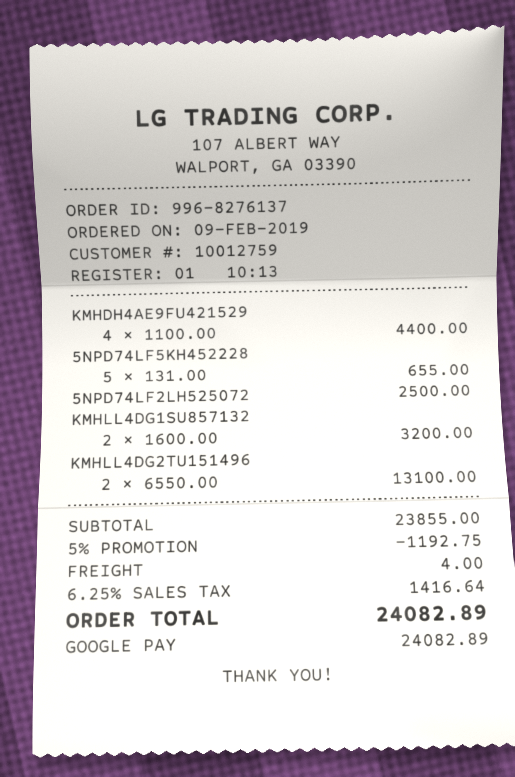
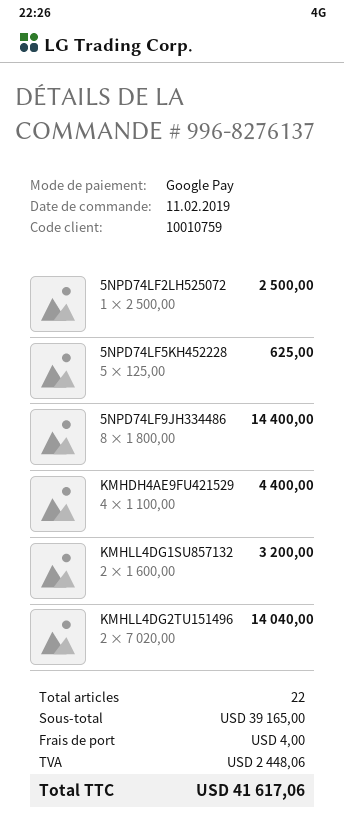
order date: 2019-02-09 -> 2019-02-11
customer number: 10012759 -> 10010759
5NPD74LF5KH452228: 5 x 131.00 = 655.00 -> 5 x 125.00 = 625.00
KMHLL4DG2TU151496: 2 x 6550.00 = 13100.00 -> 2 x 7020.00 = 14040.00
5NPD74LF9JH334486: none -> 8 x 1800.00 = 14400.00
subtotal: 23855.00 -> 39165.00
discount: 5% = 1192.75 -> none
tax: 1416.64 -> 2448.06
total: 24082.89 -> 41617.06

